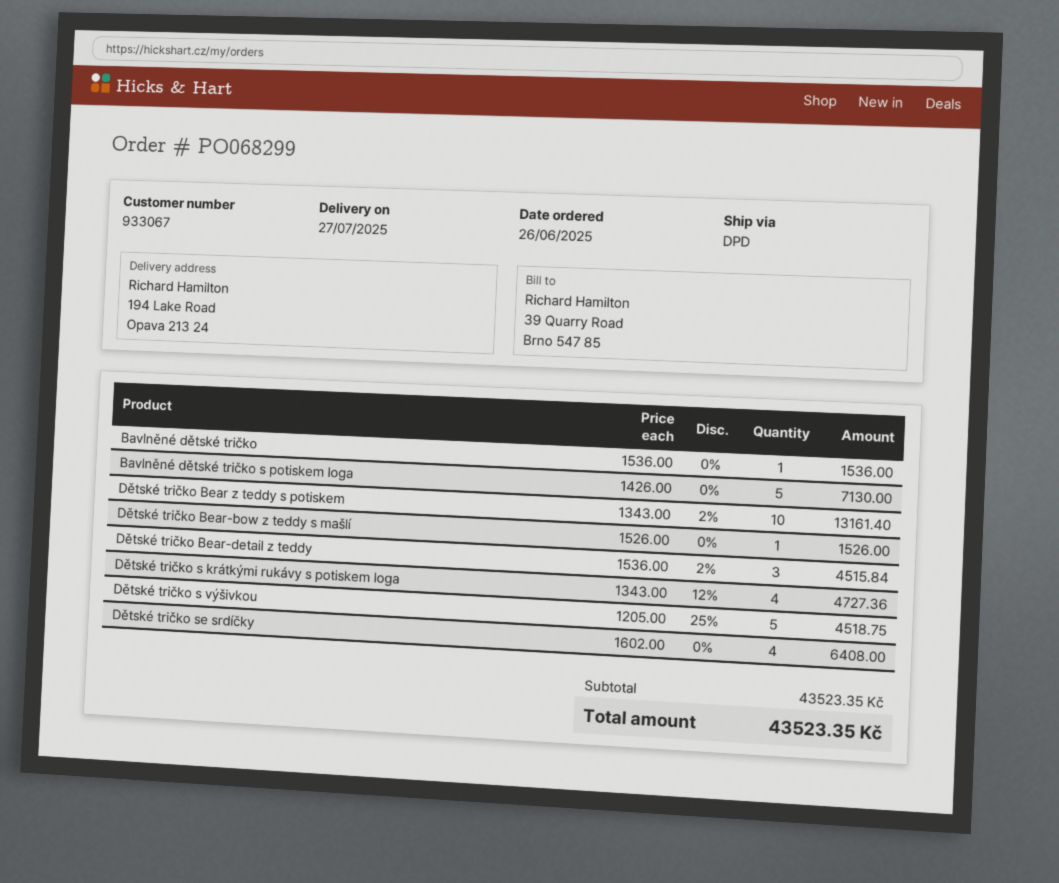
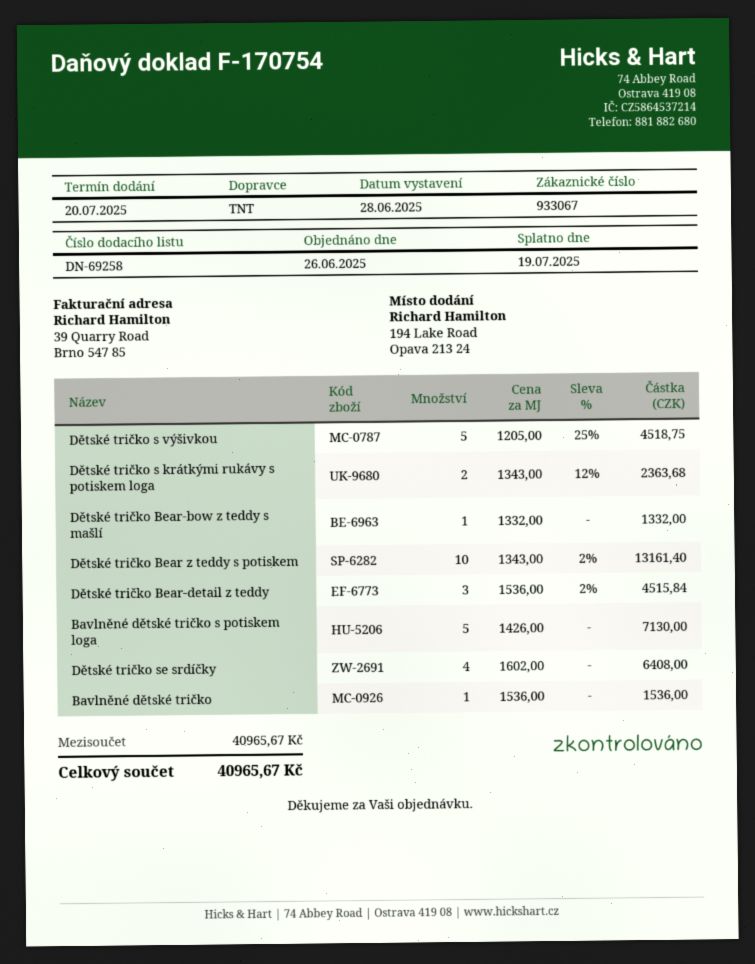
delivery date: 2025-07-27 -> 2025-07-20
shipping method: DPD -> TNT
Dětské tričko Bear-bow z teddy s mašlí: 1 x 1526.00 = 1526.00 -> 1 x 1332.00 = 1332.00
Dětské tričko s krátkými rukávy s potiskem loga: 4 x 1343.00 - 12% = 4727.36 -> 2 x 1343.00 - 12% = 2363.68
subtotal: 43523.35 -> 40965.67
total: 43523.35 -> 40965.67

